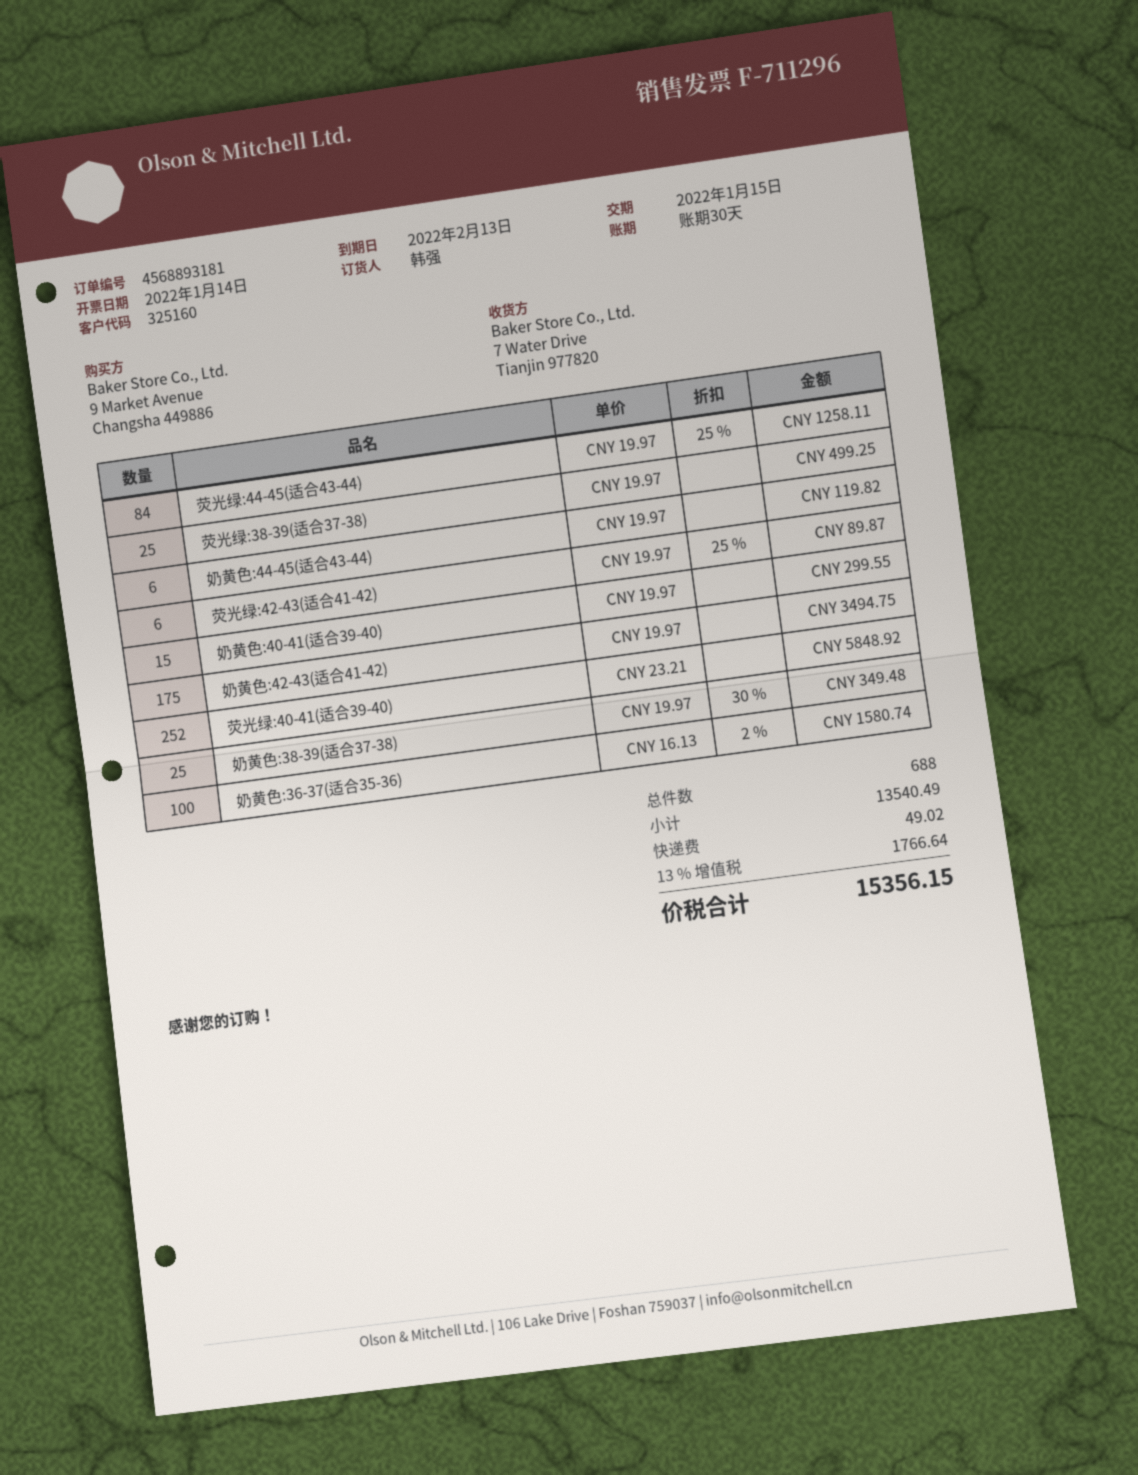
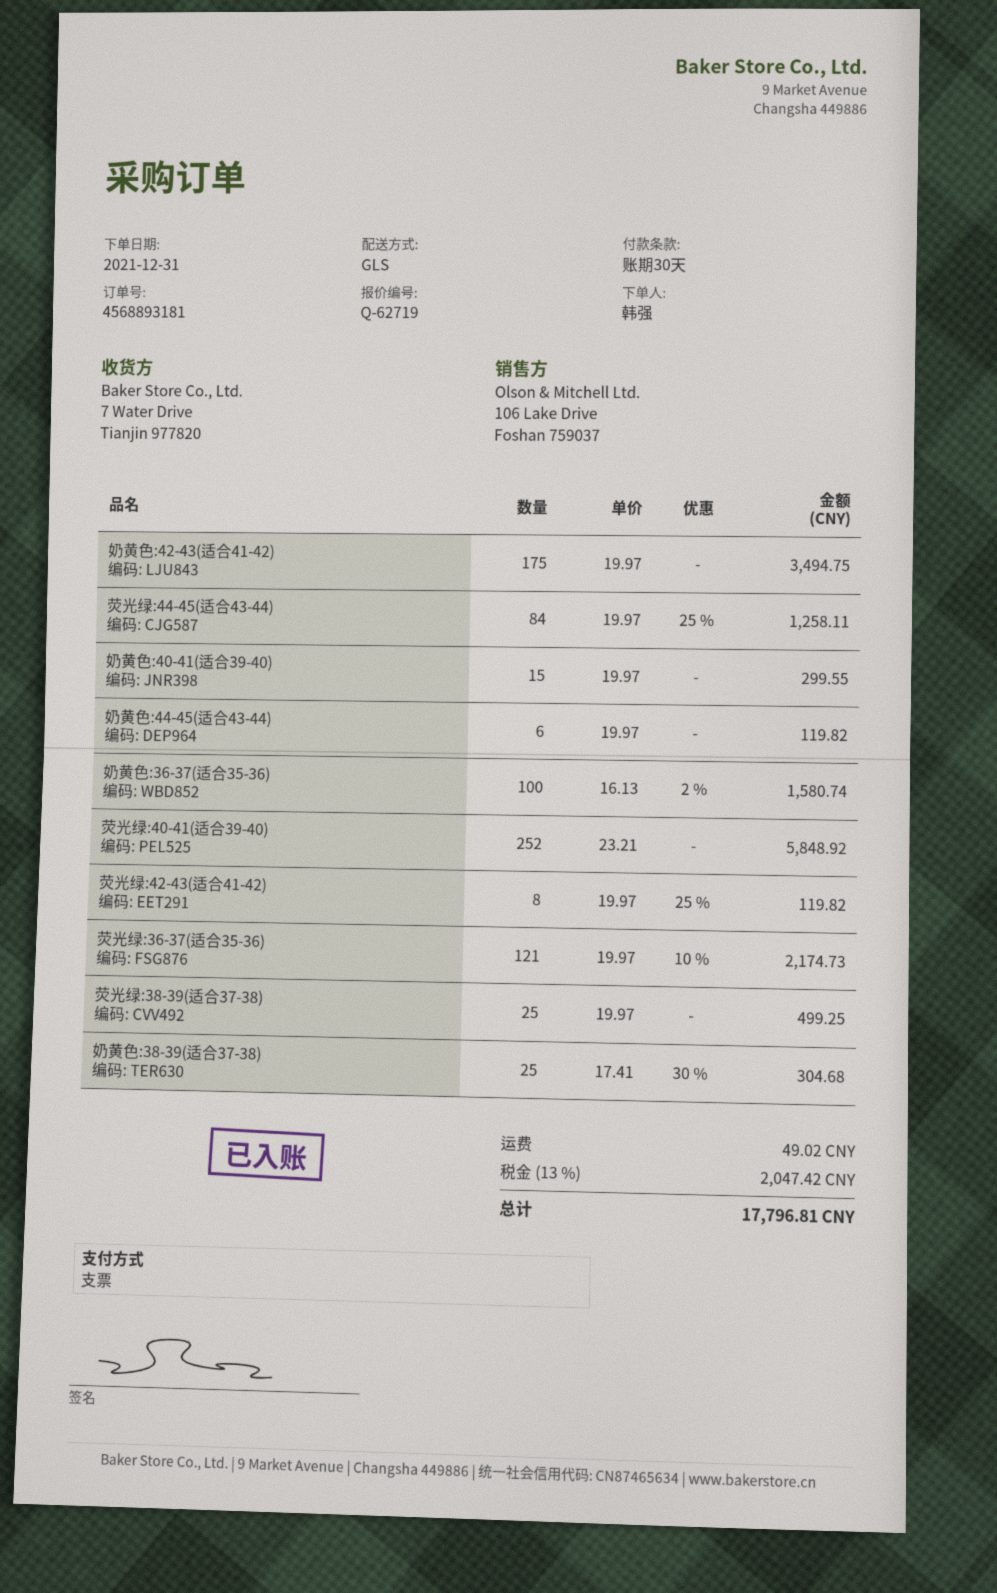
荧光绿:42-43(适合41-42): 6 x 19.97 - 25% = 89.87 -> 8 x 19.97 - 25% = 119.82
奶黄色:38-39(适合37-38): 25 x 19.97 - 30% = 349.48 -> 25 x 17.41 - 30% = 304.68
荧光绿:36-37(适合35-36): none -> 121 x 19.97 - 10% = 2174.73
tax: 13% = 1766.64 -> 13% = 2047.42
total: 15356.15 -> 17796.81

